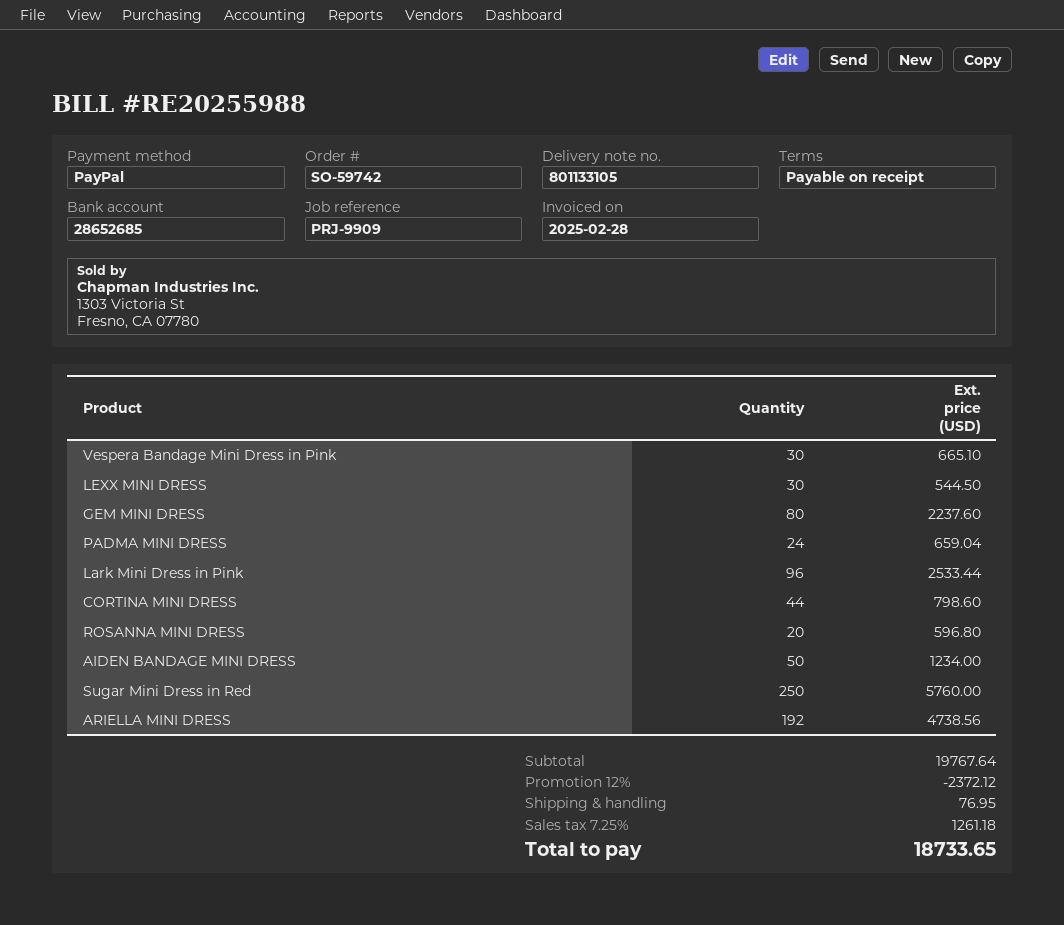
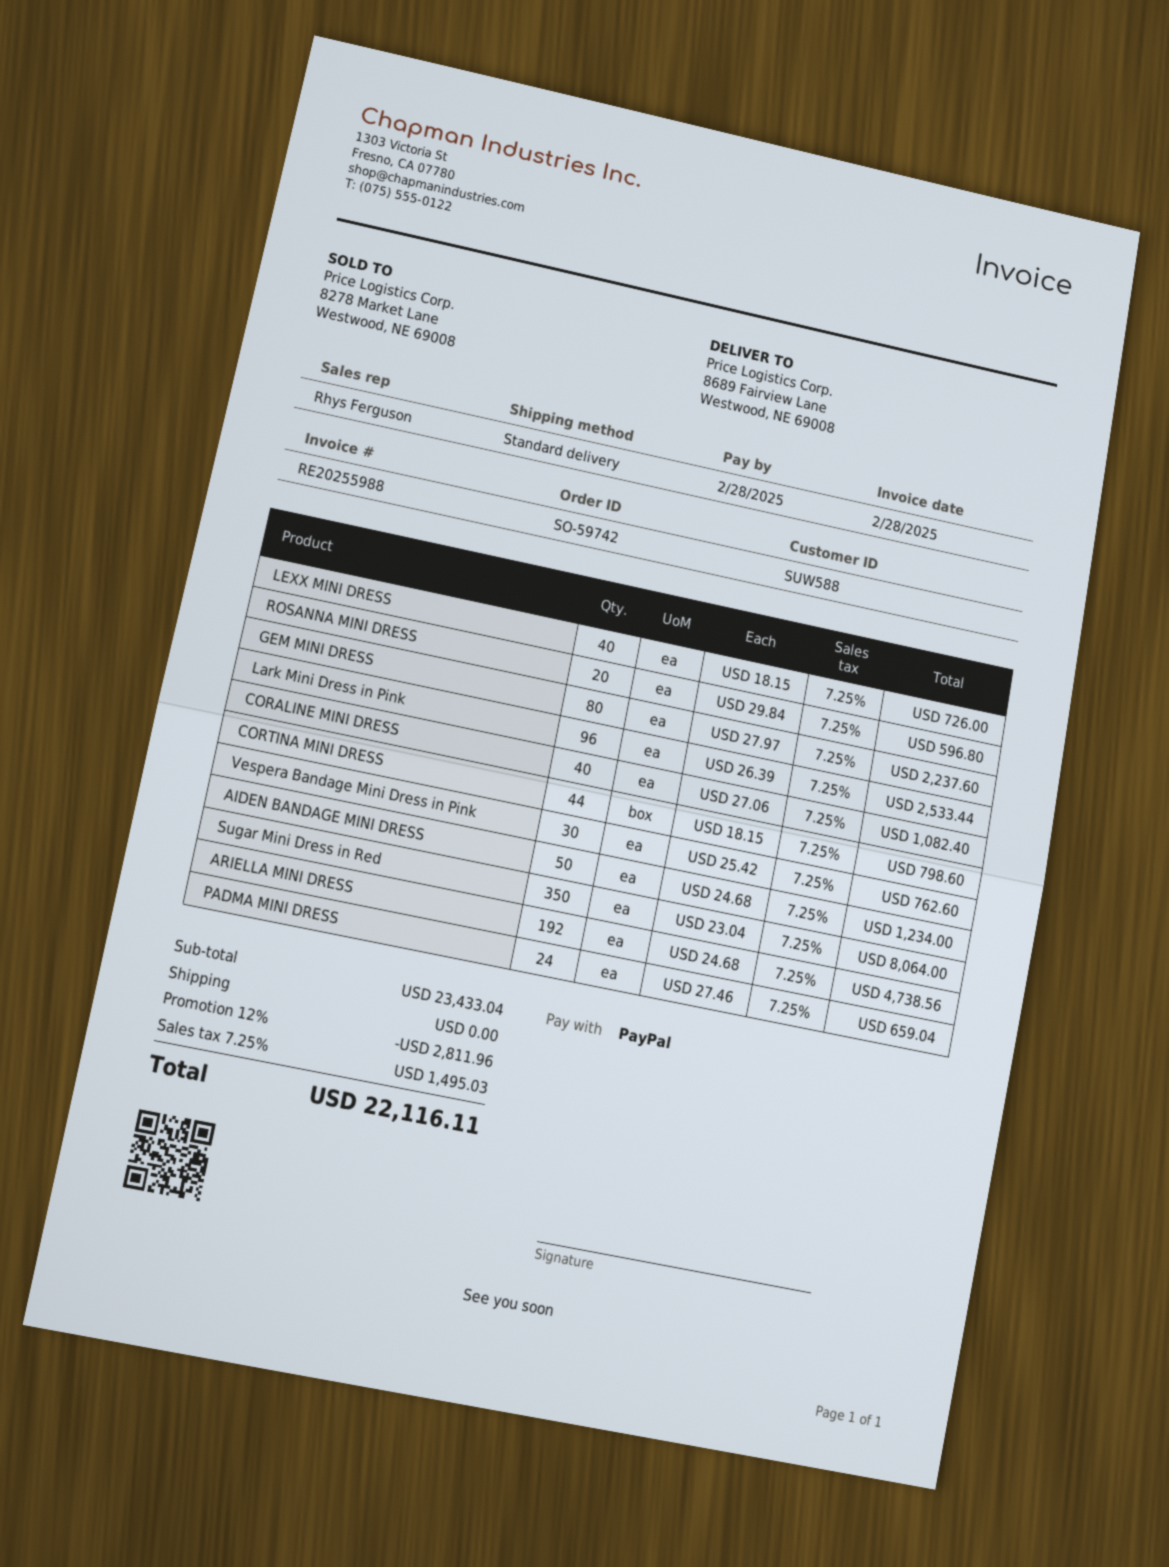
Vespera Bandage Mini Dress in Pink: 30 for 665.10 -> 30 for 762.60
LEXX MINI DRESS: 30 for 544.50 -> 40 for 726.00
Sugar Mini Dress in Red: 250 for 5760.00 -> 350 for 8064.00
CORALINE MINI DRESS: none -> 40 for 1082.40
subtotal: 19767.64 -> 23433.04
discount: 12% = 2372.12 -> 12% = 2811.96
shipping: 76.95 -> 0.00
tax: 7.25% = 1261.18 -> 7.25% = 1495.03
total: 18733.65 -> 22116.11

